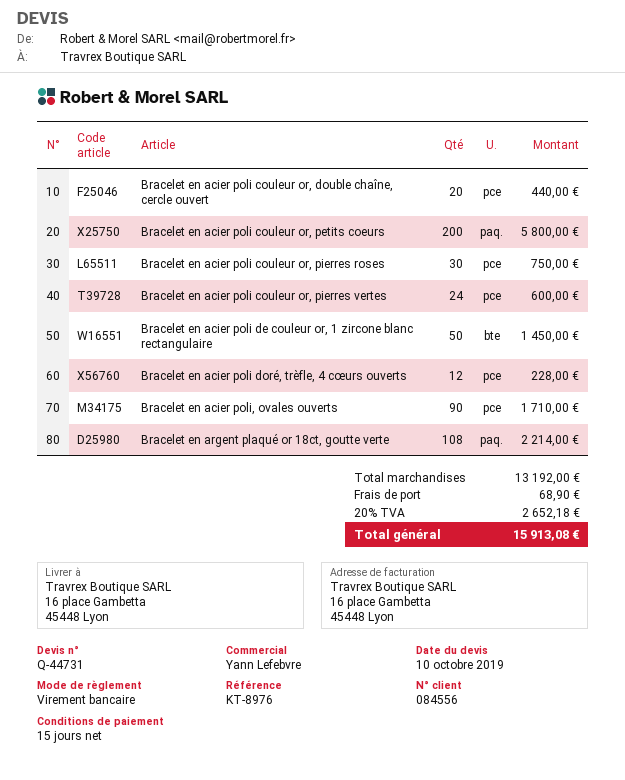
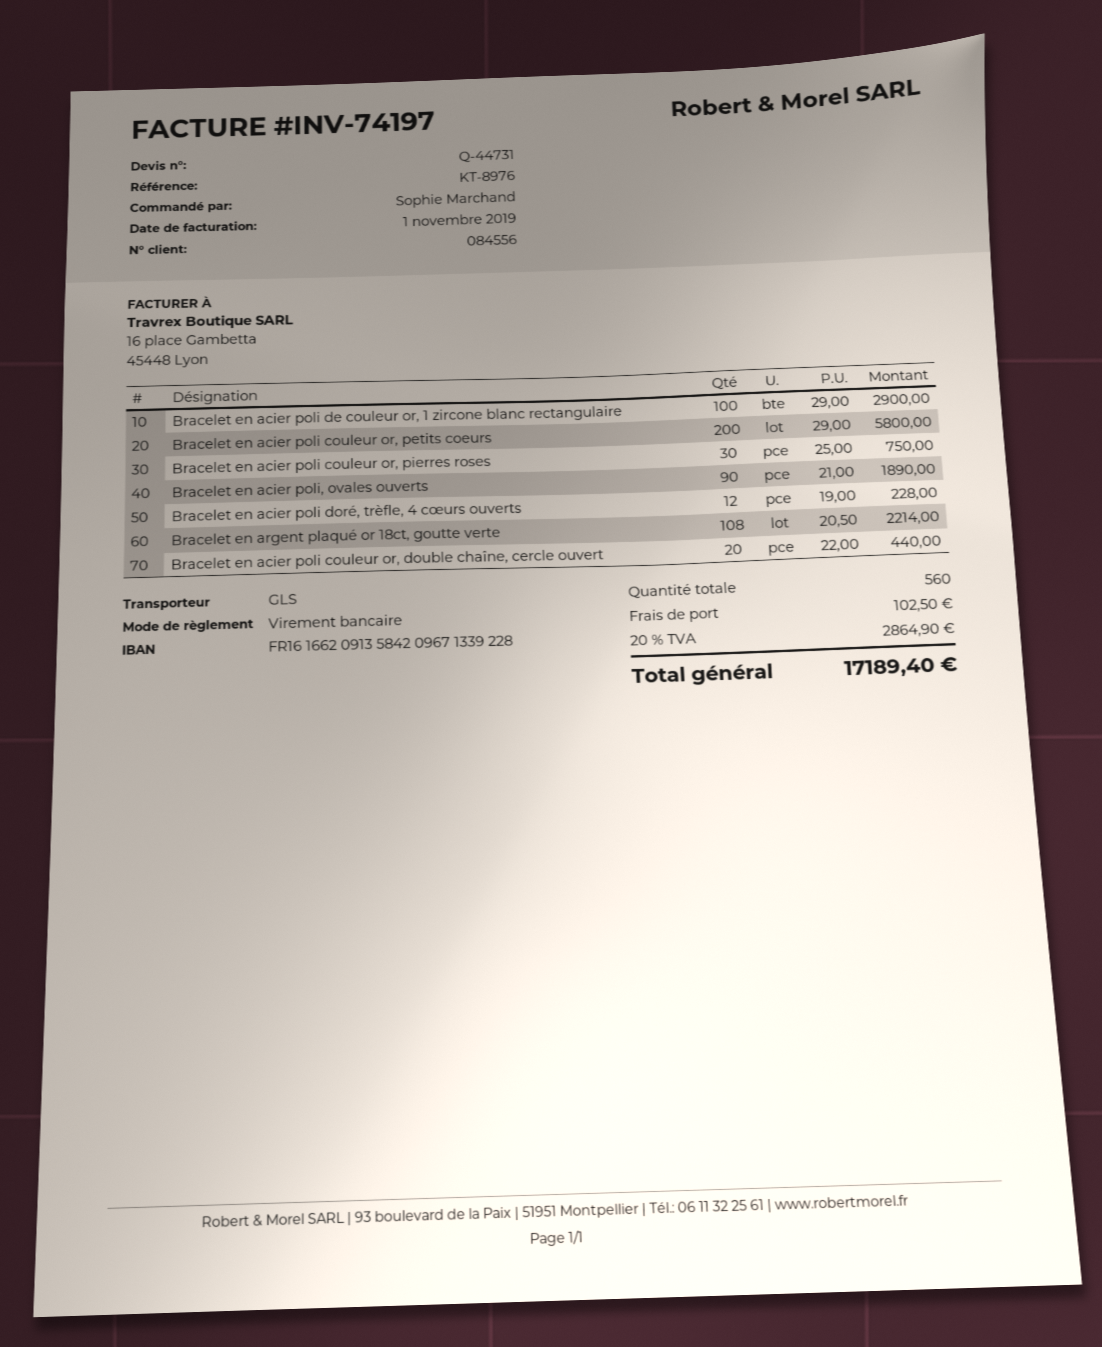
Bracelet en acier poli couleur or, pierres vertes: 24 for 600.00 -> none
Bracelet en acier poli de couleur or, 1 zircone blanc rectangulaire: 50 for 1450.00 -> 100 for 2900.00
Bracelet en acier poli, ovales ouverts: 90 for 1710.00 -> 90 for 1890.00
shipping: 68.90 -> 102.50
tax: 20% = 2652.18 -> 20% = 2864.90
total: 15913.08 -> 17189.40

